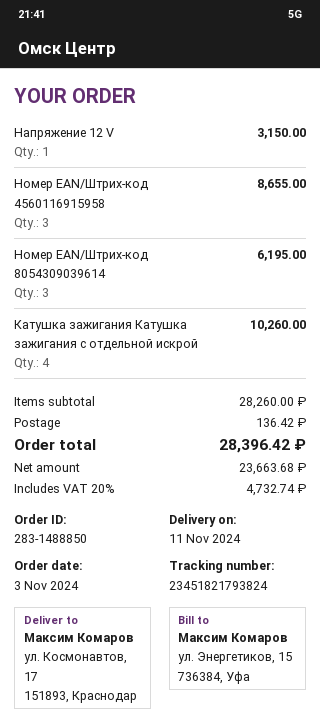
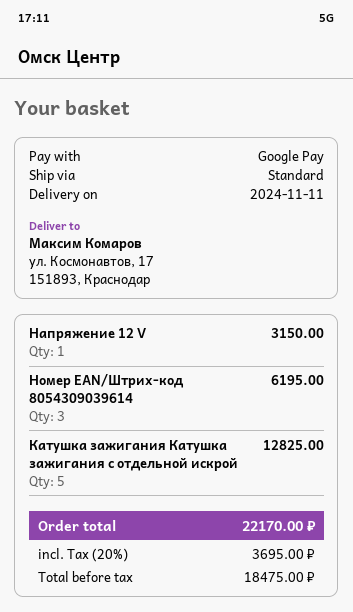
Номер EAN/Штрих-код 4560116915958: 3 for 8655.00 -> none
Катушка зажигания Катушка зажигания с отдельной искрой: 4 for 10260.00 -> 5 for 12825.00
shipping: 136.42 -> none
net: 23663.68 -> 18475.00
tax: 20% = 4732.74 -> 20% = 3695.00
total: 28396.42 -> 22170.00

